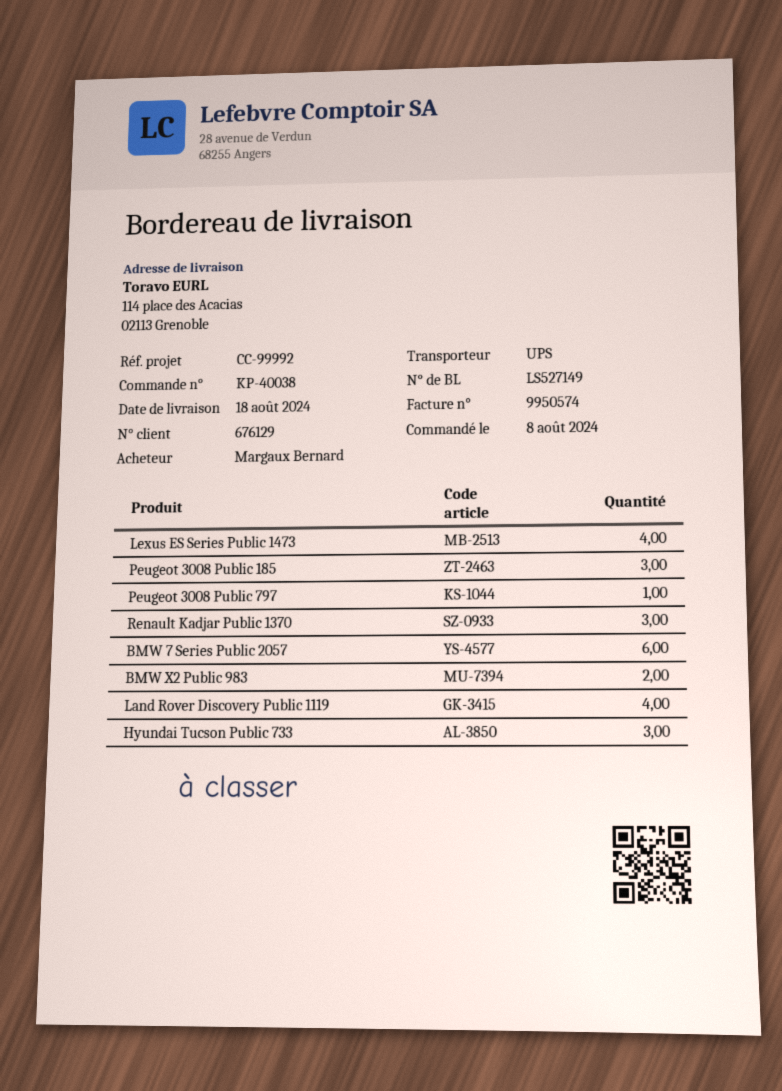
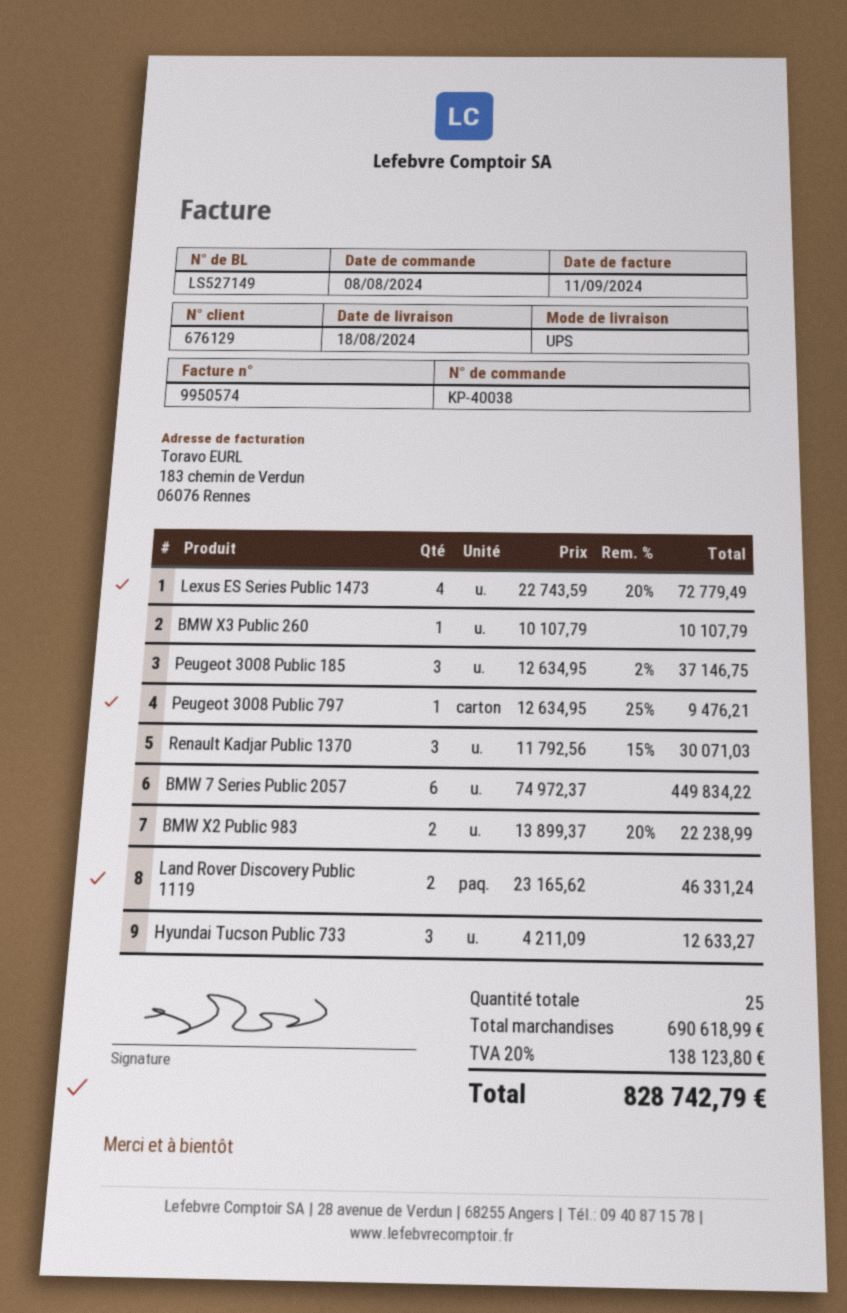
Land Rover Discovery Public 1119: 4 -> 2
BMW X3 Public 260: none -> 1

